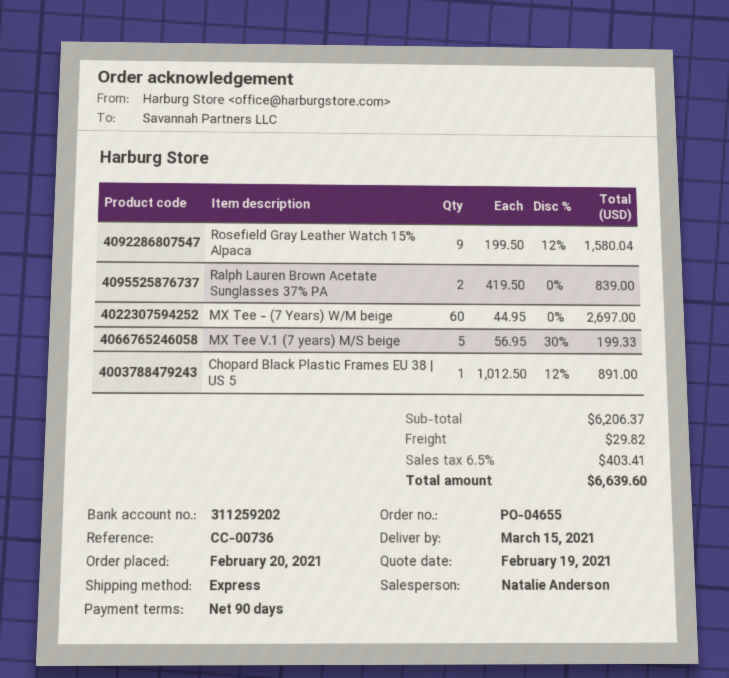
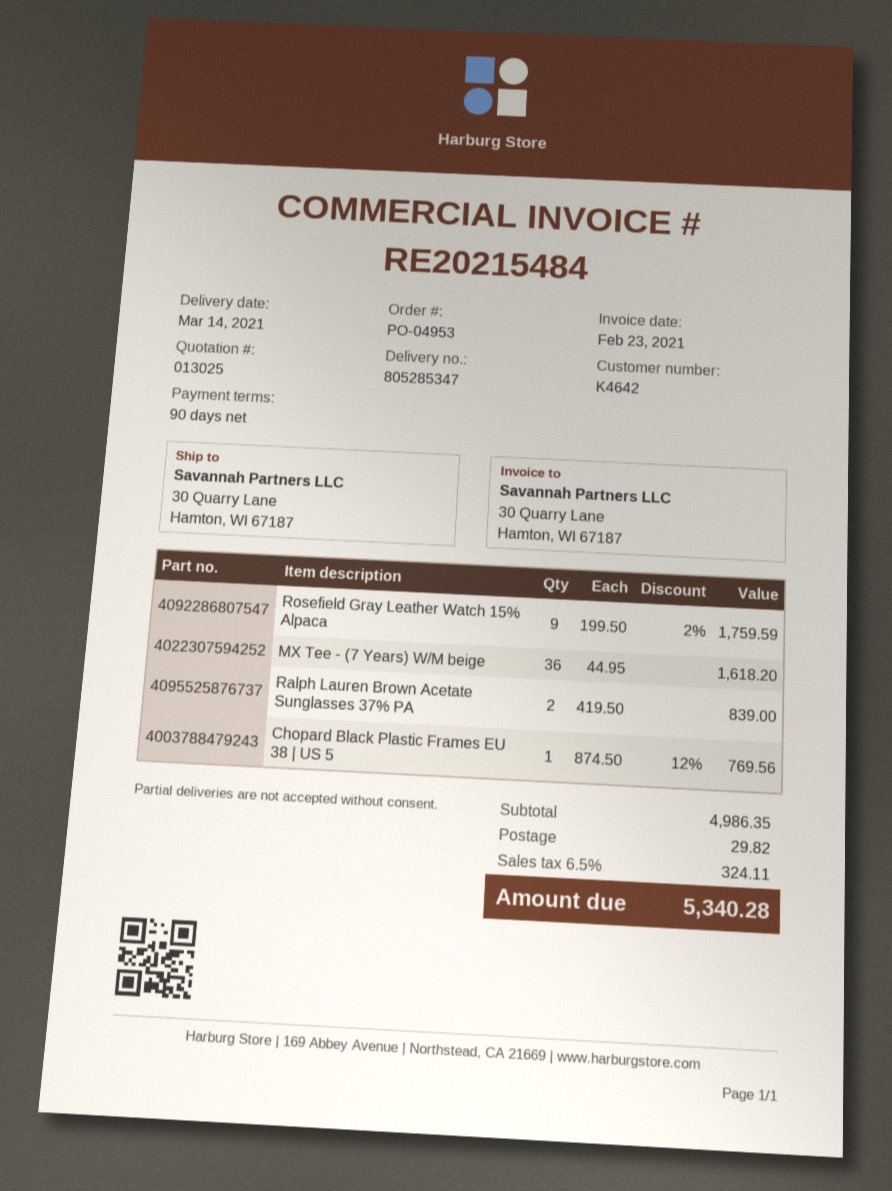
order number: PO-04655 -> PO-04953
delivery date: 2021-03-15 -> 2021-03-14
Rosefield Gray Leather Watch 15% Alpaca: 9 x 199.50 - 12% = 1580.04 -> 9 x 199.50 - 2% = 1759.59
MX Tee - (7 Years) W/M beige: 60 x 44.95 = 2697.00 -> 36 x 44.95 = 1618.20
MX Tee V.1 (7 years) M/S beige: 5 x 56.95 - 30% = 199.33 -> none
Chopard Black Plastic Frames EU 38 | US 5: 1 x 1012.50 - 12% = 891.00 -> 1 x 874.50 - 12% = 769.56
subtotal: 6206.37 -> 4986.35
tax: 6.5% = 403.41 -> 6.5% = 324.11
total: 6639.60 -> 5340.28

